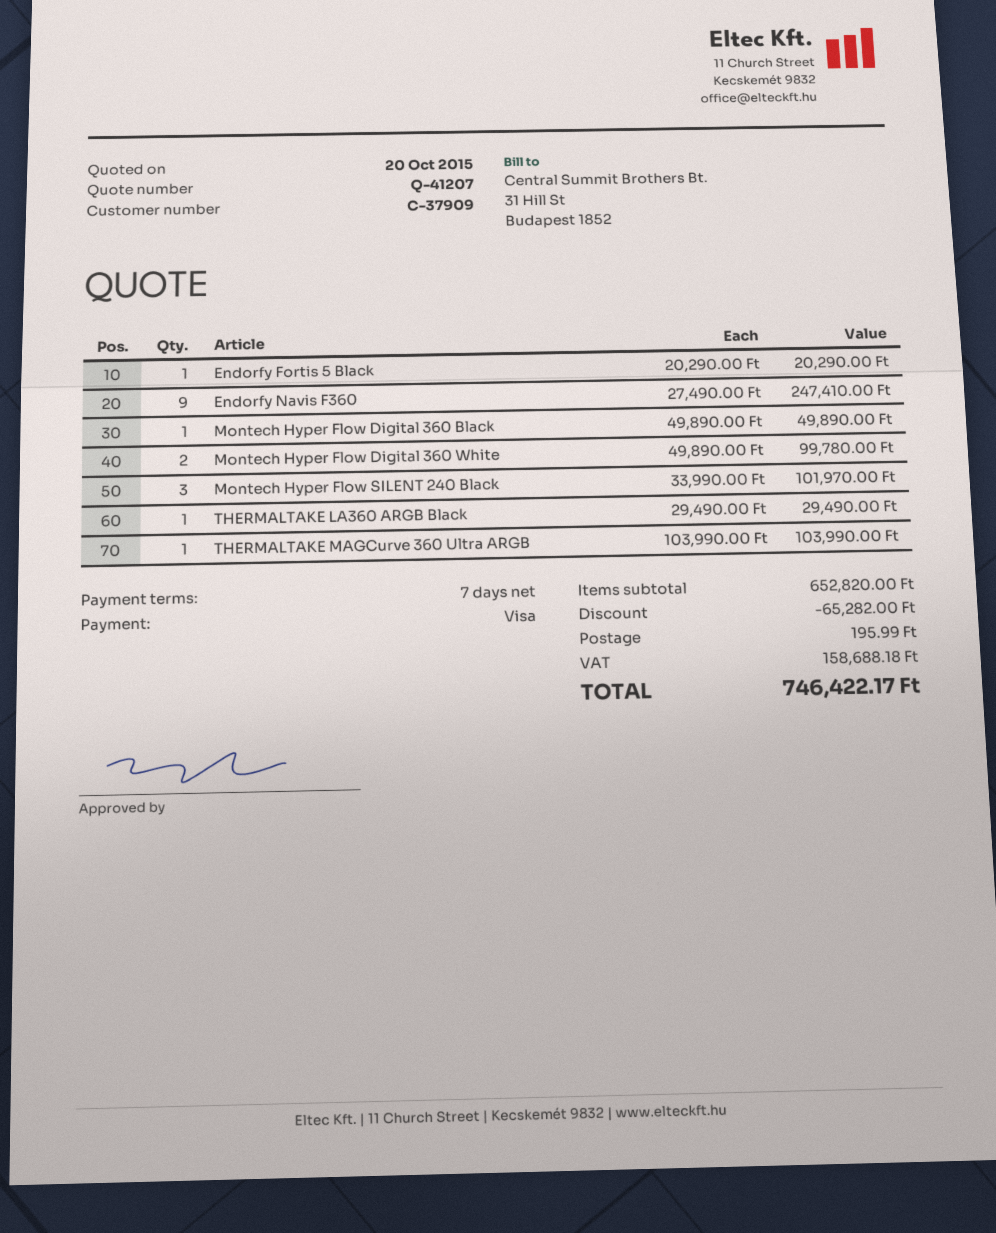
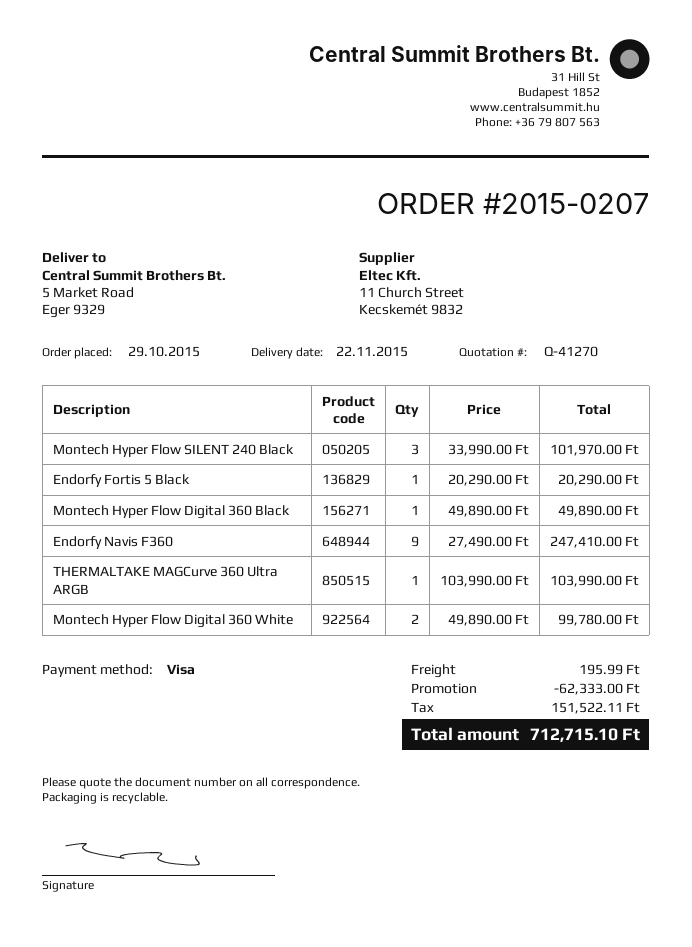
quote number: Q-41207 -> Q-41270
THERMALTAKE LA360 ARGB Black: 1 x 29490.00 = 29490.00 -> none
discount: 65282.00 -> 62333.00
tax: 158688.18 -> 151522.11
total: 746422.17 -> 712715.10

